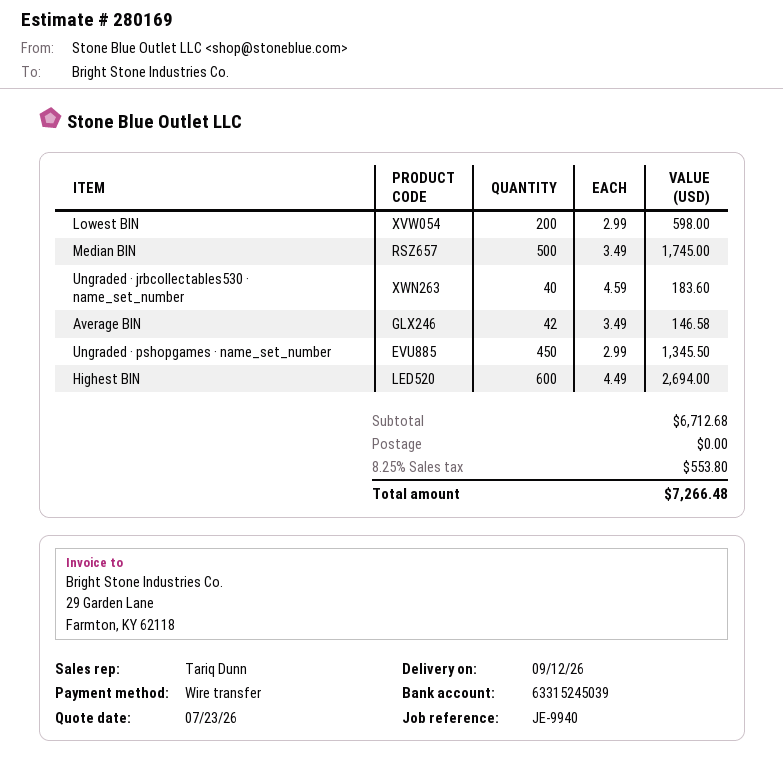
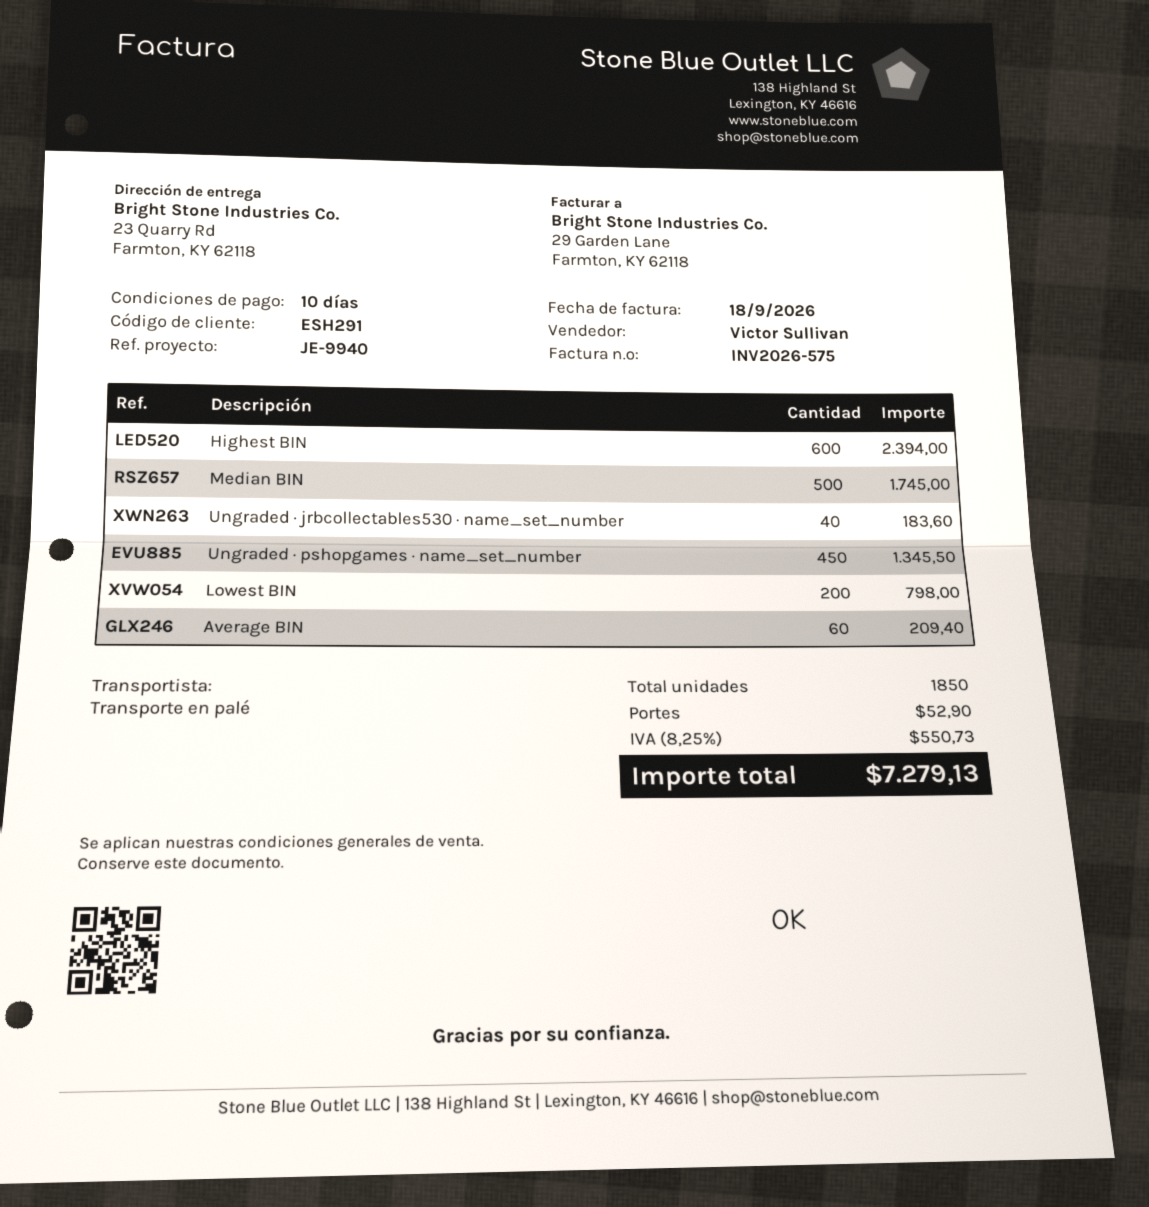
sales rep: Tariq Dunn -> Victor Sullivan
Lowest BIN: 200 for 598.00 -> 200 for 798.00
Average BIN: 42 for 146.58 -> 60 for 209.40
Highest BIN: 600 for 2694.00 -> 600 for 2394.00
shipping: 0.00 -> 52.90
tax: 8.25% = 553.80 -> 8.25% = 550.73
total: 7266.48 -> 7279.13

